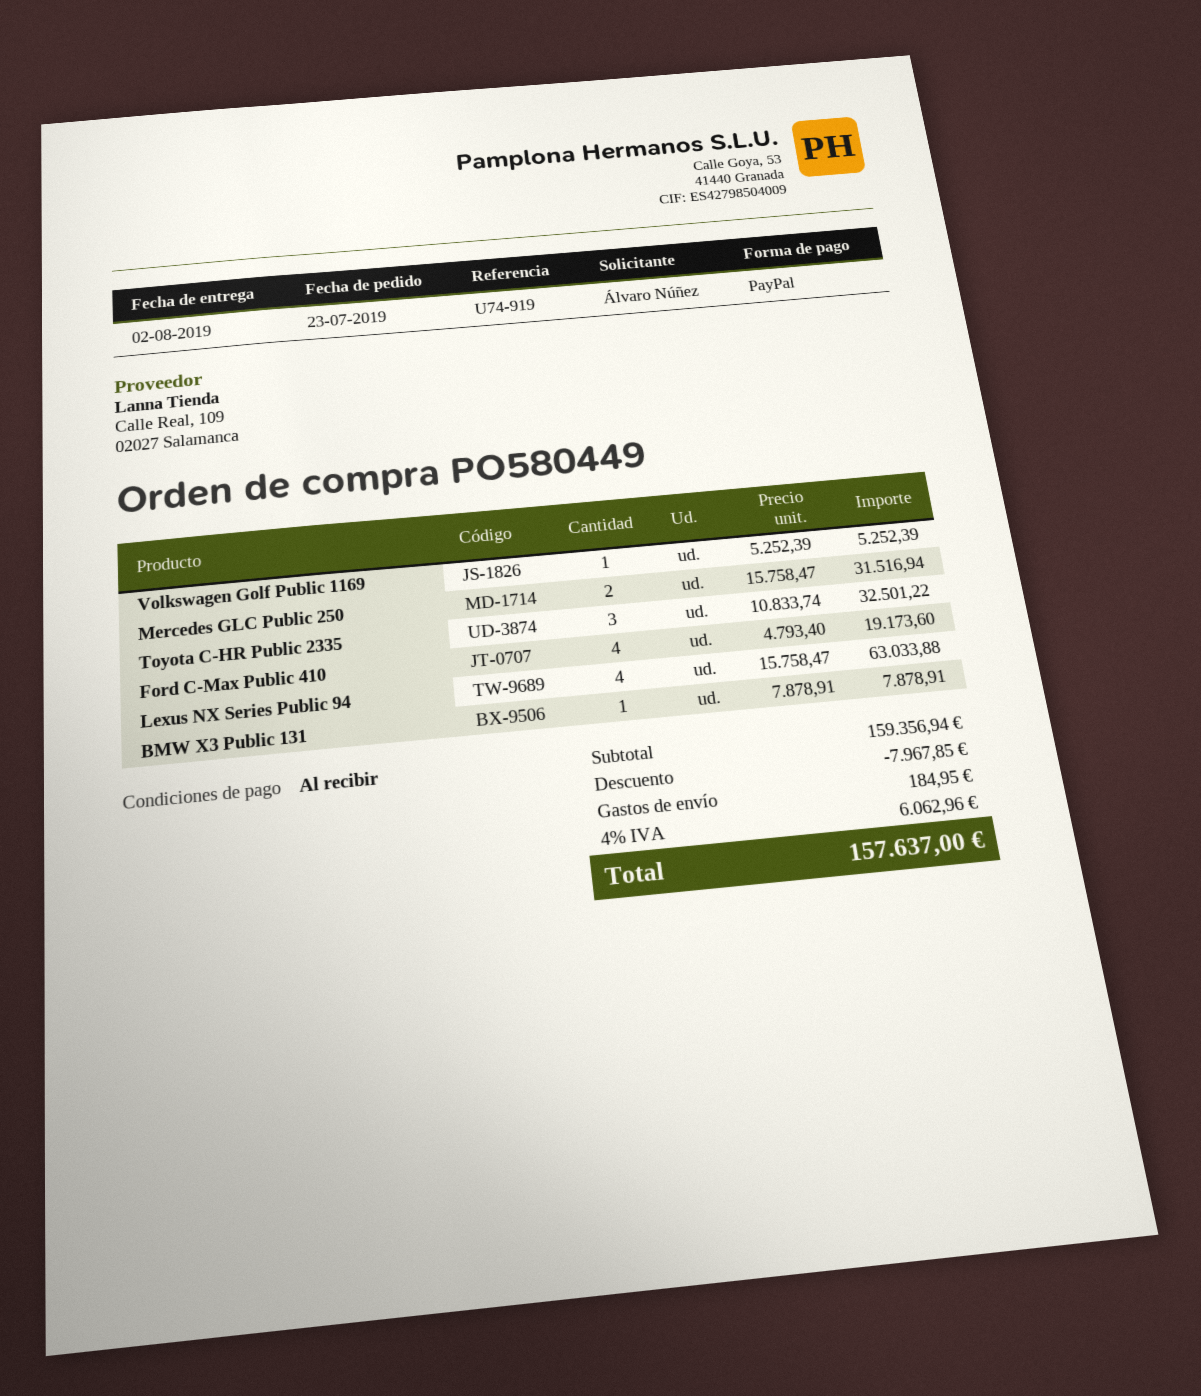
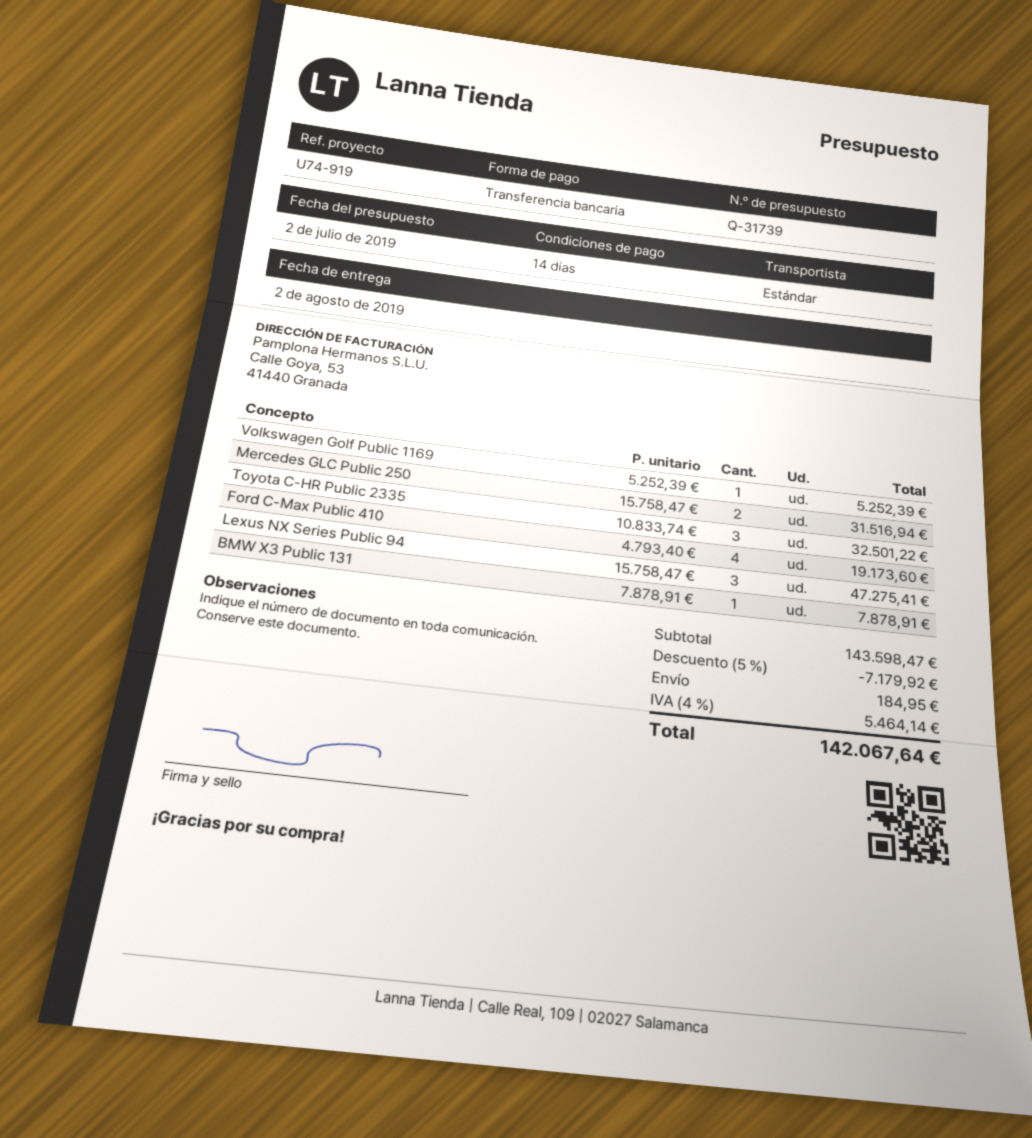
payment terms: on receipt -> 14 days
payment method: PayPal -> bank transfer
Lexus NX Series Public 94: 4 x 15758.47 = 63033.88 -> 3 x 15758.47 = 47275.41
subtotal: 159356.94 -> 143598.47
discount: 7967.85 -> 7179.92
tax: 4% = 6062.96 -> 4% = 5464.14
total: 157637.00 -> 142067.64

